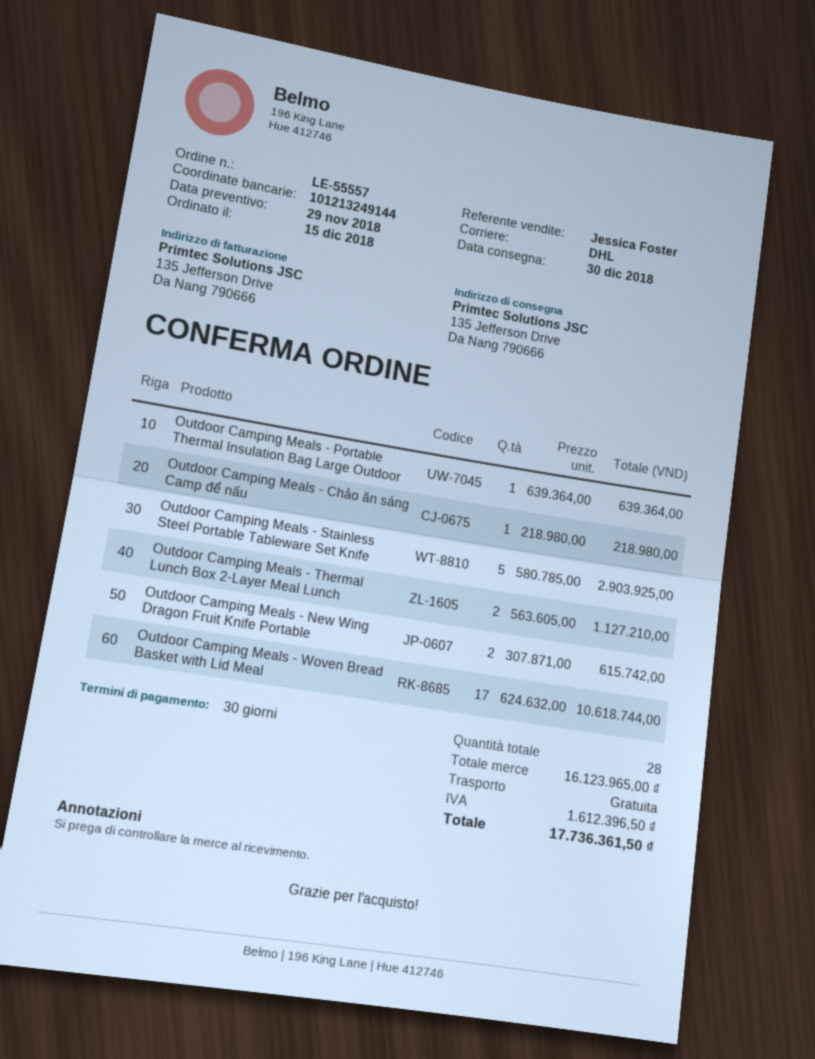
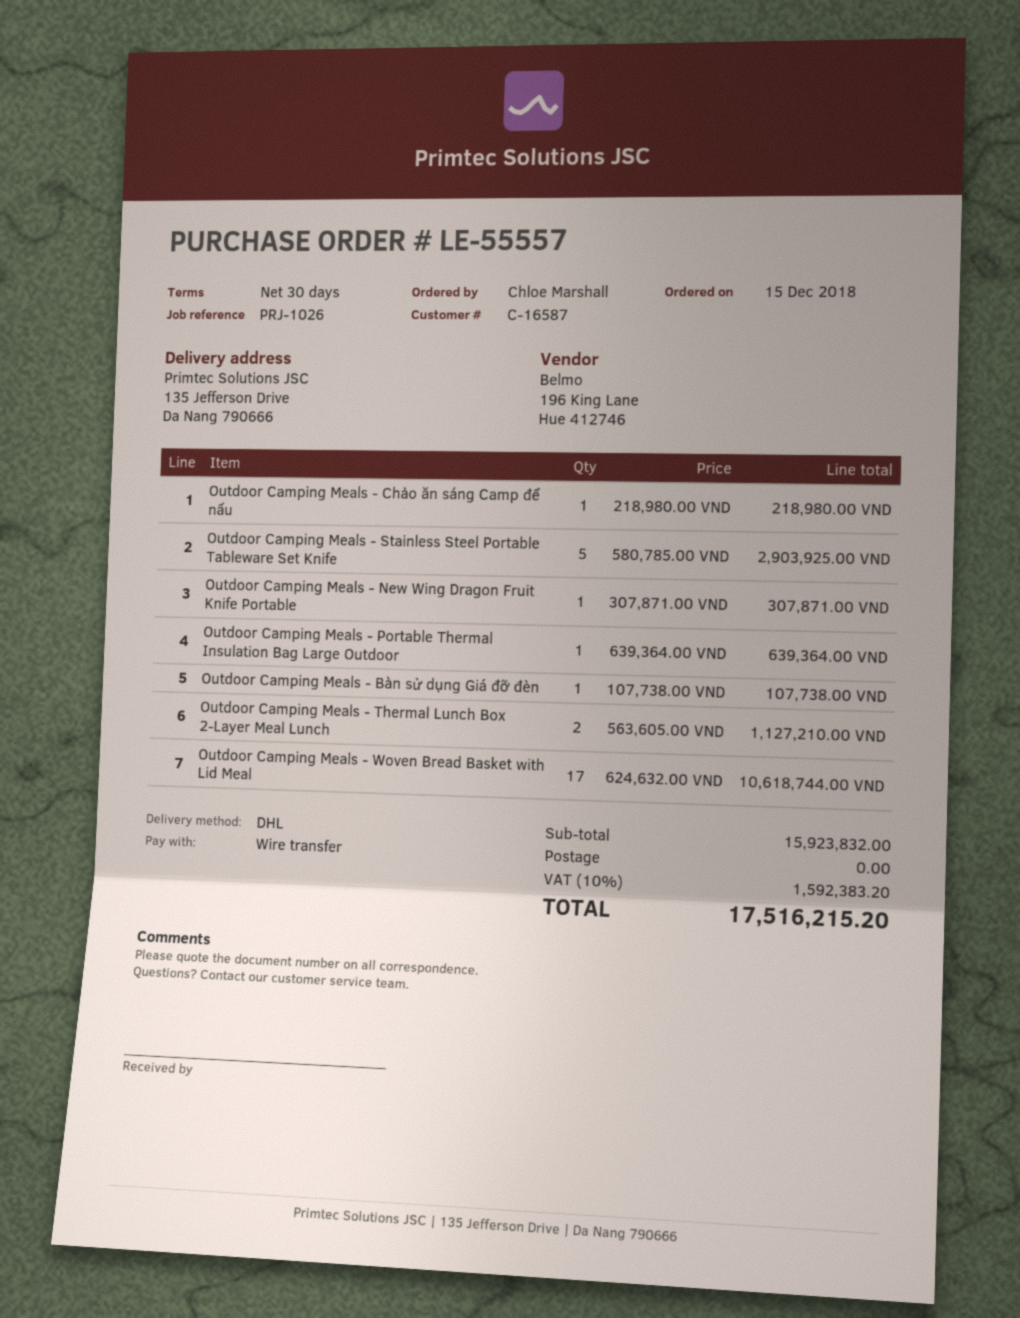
Outdoor Camping Meals - New Wing Dragon Fruit Knife Portable: 2 x 307871.00 = 615742.00 -> 1 x 307871.00 = 307871.00
Outdoor Camping Meals - Bàn sử dụng Giá đỡ đèn: none -> 1 x 107738.00 = 107738.00
subtotal: 16123965.00 -> 15923832.00
tax: 1612396.50 -> 1592383.20
total: 17736361.50 -> 17516215.20

